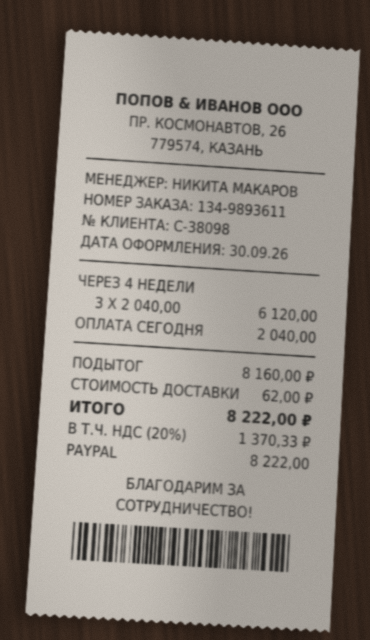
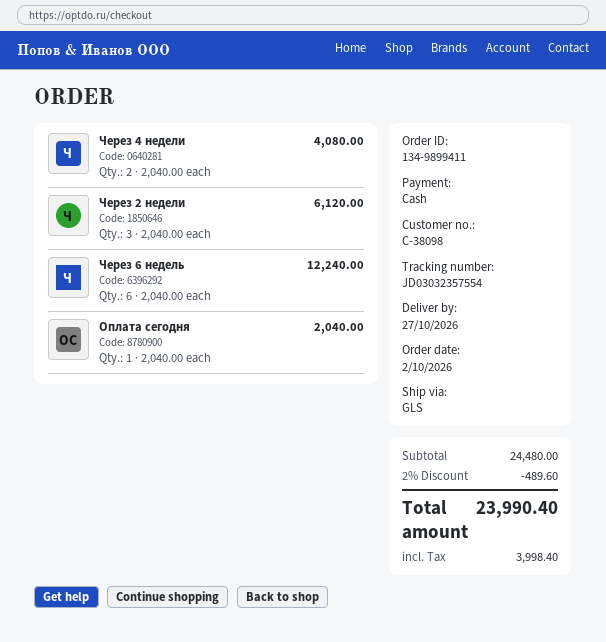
order number: 134-9893611 -> 134-9899411
order date: 2026-09-30 -> 2026-10-02
payment method: PayPal -> cash
ЧЕРЕЗ 4 НЕДЕЛИ: 3 x 2040.00 = 6120.00 -> 2 x 2040.00 = 4080.00
Через 2 недели: none -> 3 x 2040.00 = 6120.00
Через 6 недель: none -> 6 x 2040.00 = 12240.00
subtotal: 8160.00 -> 24480.00
discount: none -> 2% = 489.60
shipping: 62.00 -> none
tax: 1370.33 -> 3998.40
total: 8222.00 -> 23990.40

